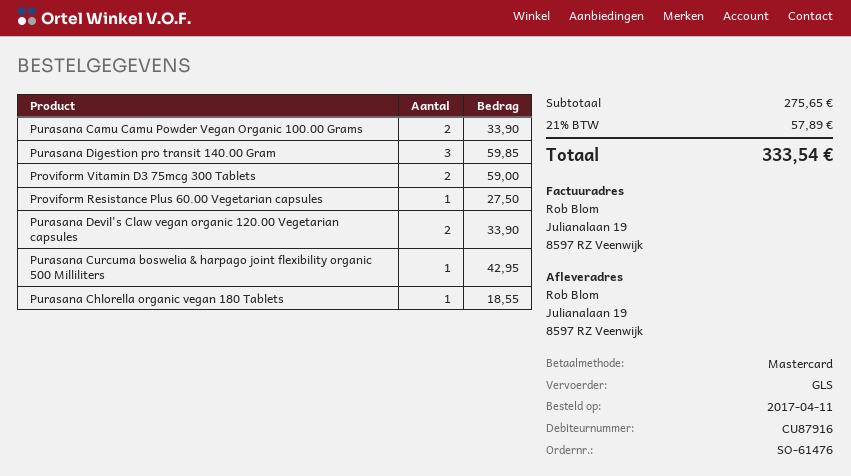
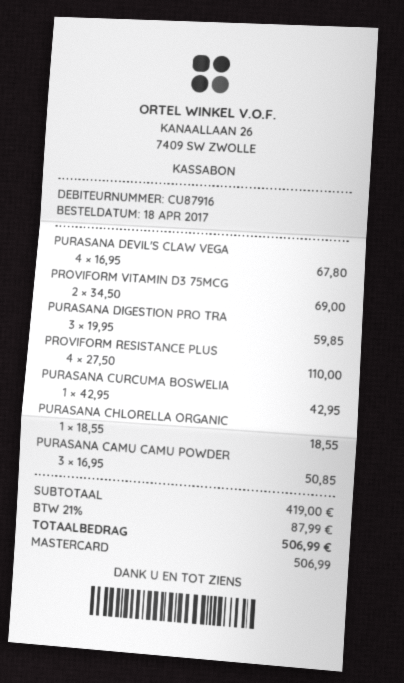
order date: 2017-04-11 -> 2017-04-18
Purasana Camu Camu Powder Vegan Organic 100.00 Grams: 2 for 33.90 -> 3 for 50.85
Proviform Vitamin D3 75mcg 300 Tablets: 2 for 59.00 -> 2 for 69.00
Proviform Resistance Plus 60.00 Vegetarian capsules: 1 for 27.50 -> 4 for 110.00
Purasana Devil's Claw vegan organic 120.00 Vegetarian capsules: 2 for 33.90 -> 4 for 67.80
subtotal: 275.65 -> 419.00
tax: 21% = 57.89 -> 21% = 87.99
total: 333.54 -> 506.99

